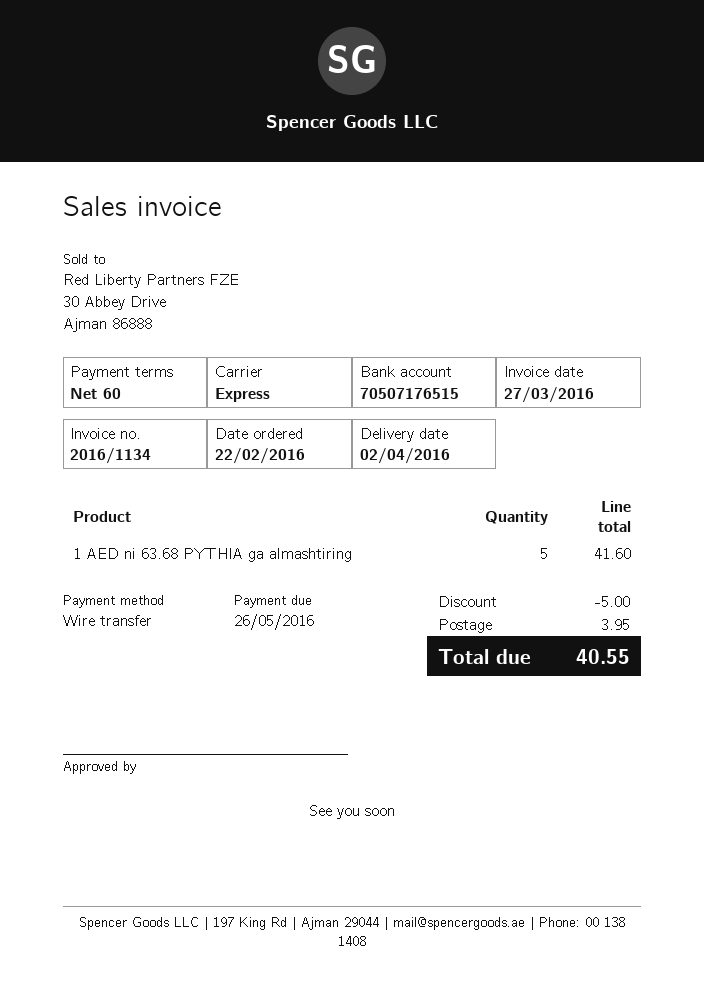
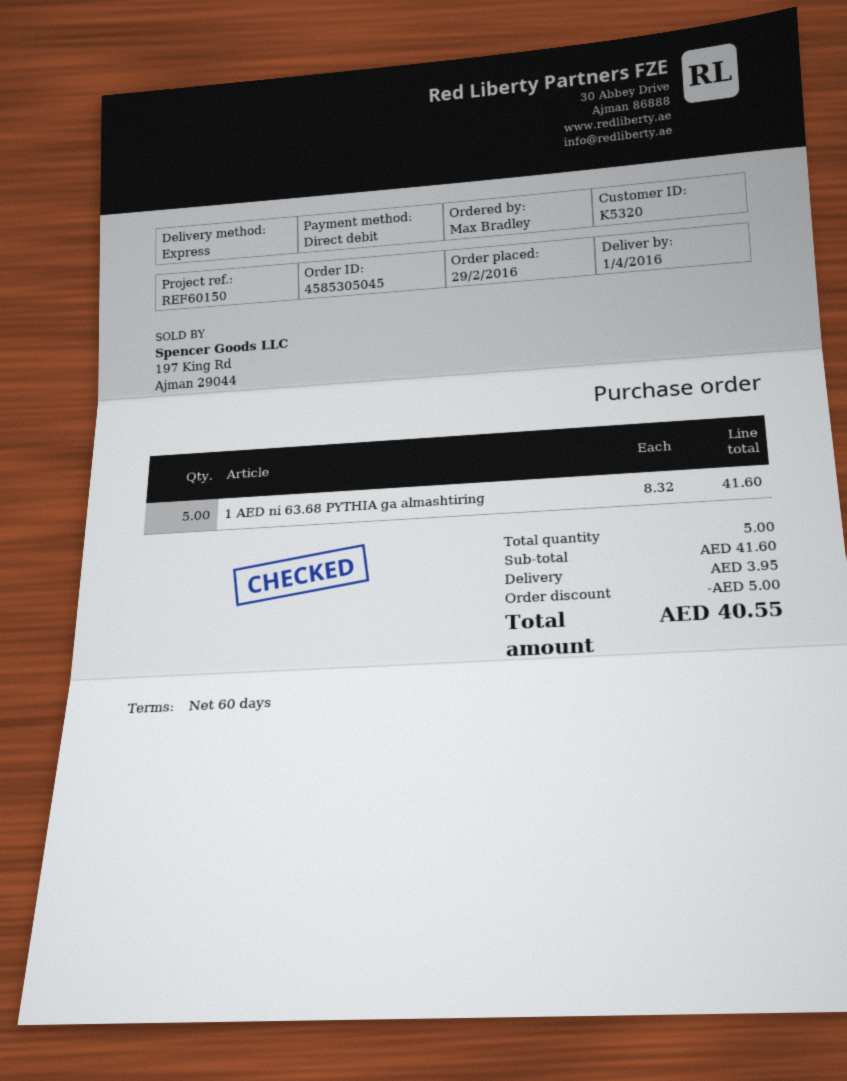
order date: 2016-02-22 -> 2016-02-29
delivery date: 2016-04-02 -> 2016-04-01
payment method: bank transfer -> direct debit

